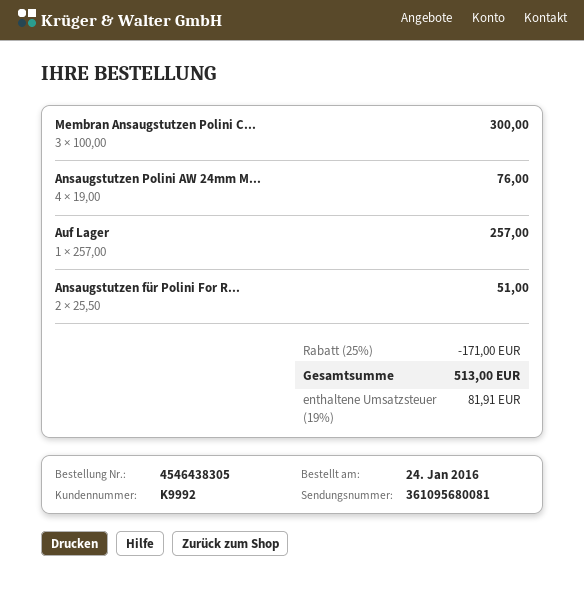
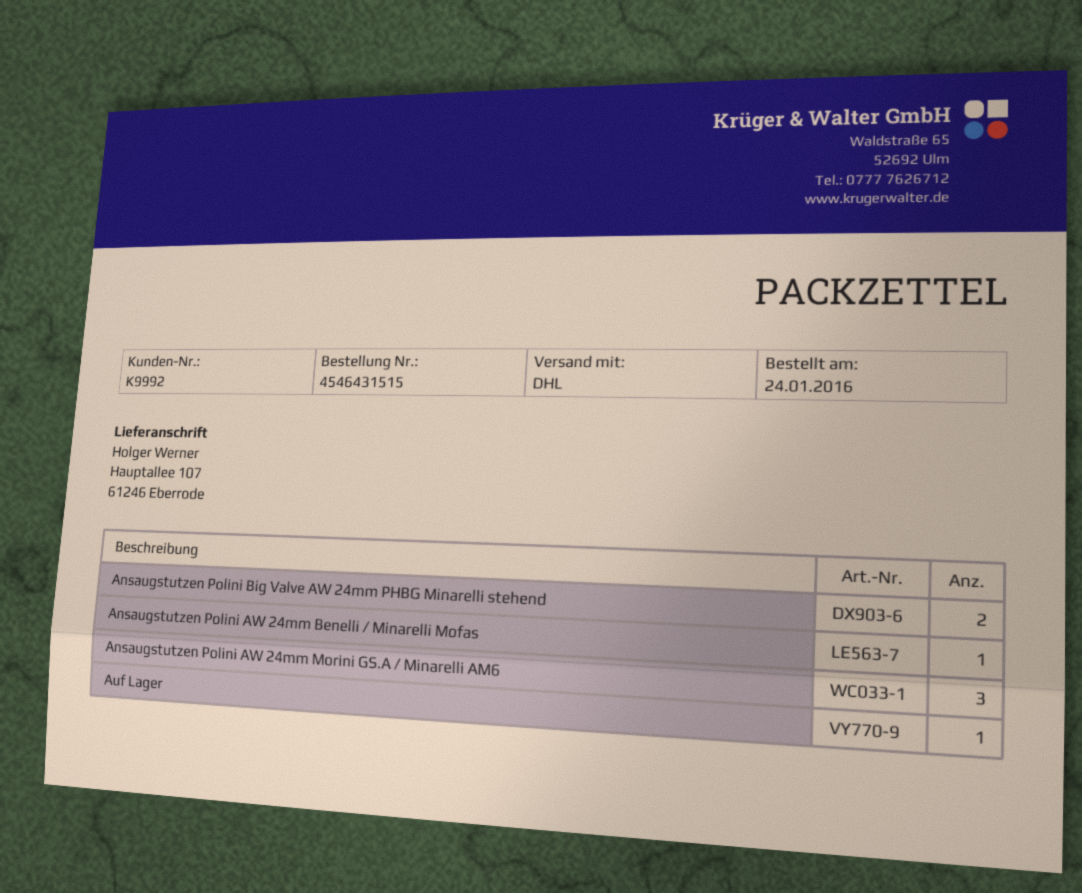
order number: 4546438305 -> 4546431515
Membran Ansaugstutzen Polini C...: 3 -> none
Ansaugstutzen Polini AW 24mm M...: 4 -> 3
Ansaugstutzen für Polini For R...: 2 -> none
Ansaugstutzen Polini Big Valve AW 24mm PHBG Minarelli stehend: none -> 2
Ansaugstutzen Polini AW 24mm Benelli / Minarelli Mofas: none -> 1

